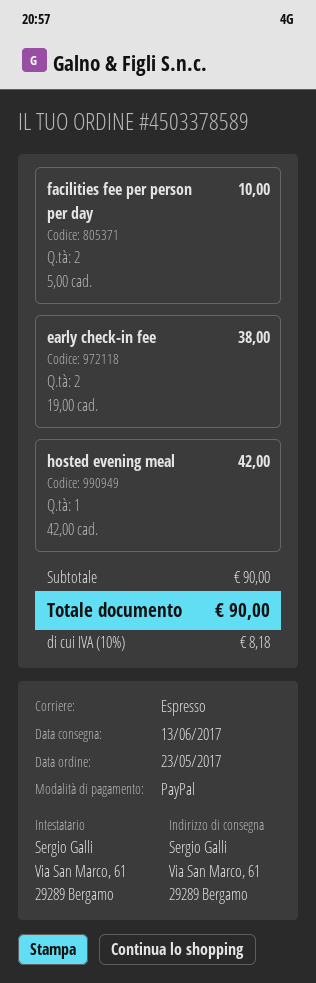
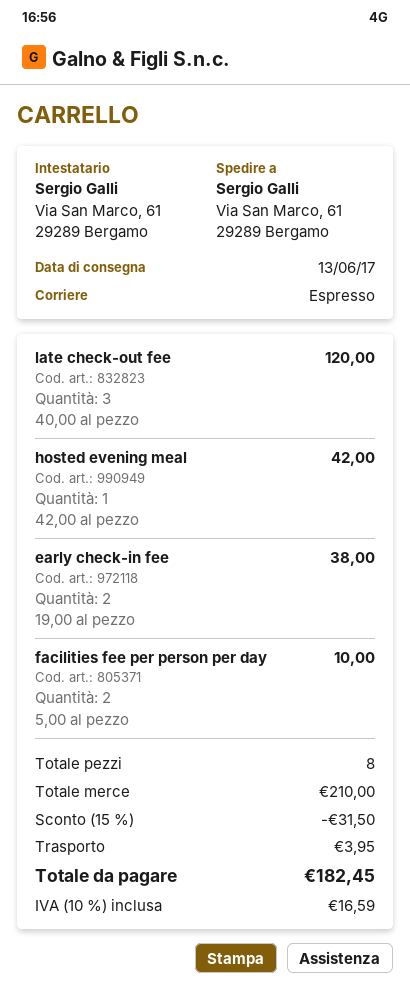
late check-out fee: none -> 3 x 40.00 = 120.00
subtotal: 90.00 -> 210.00
discount: none -> 15% = 31.50
shipping: none -> 3.95
tax: 10% = 8.18 -> 10% = 16.59
total: 90.00 -> 182.45

